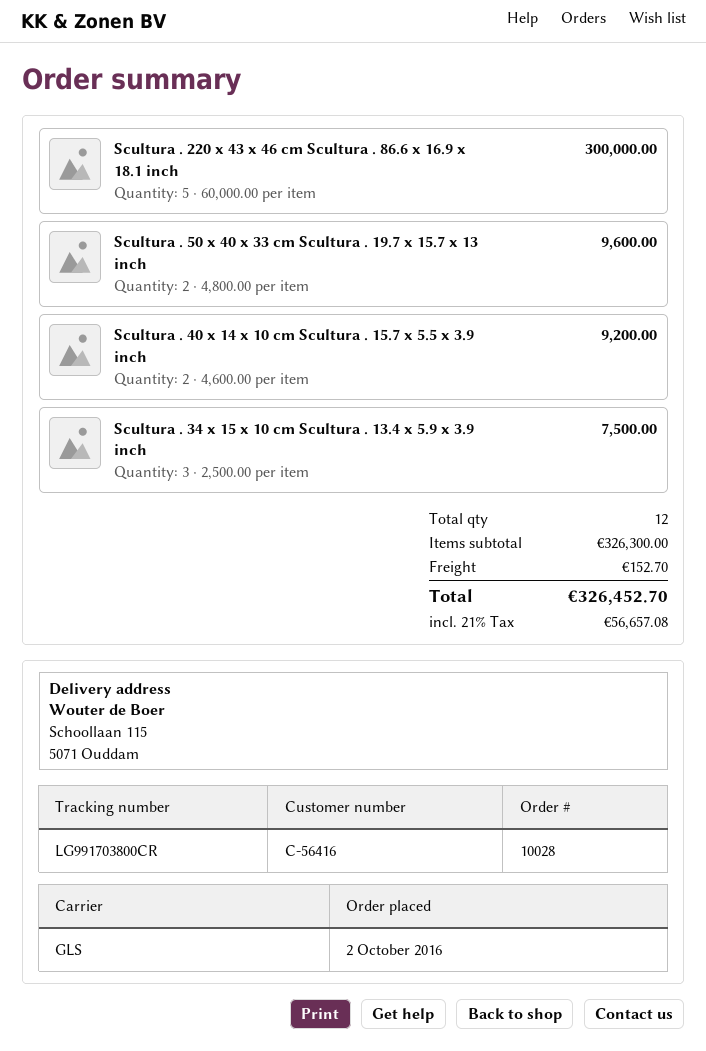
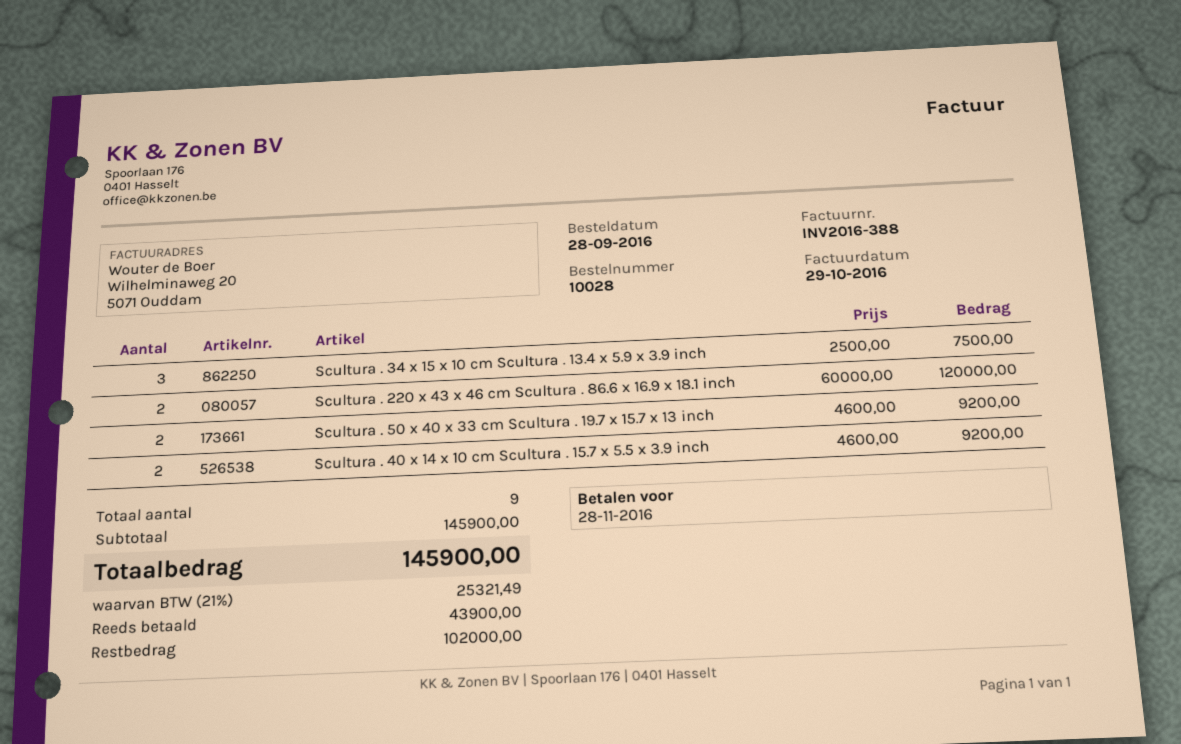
order date: 2016-10-02 -> 2016-09-28
Scultura . 220 x 43 x 46 cm Scultura . 86.6 x 16.9 x 18.1 inch: 5 x 60000.00 = 300000.00 -> 2 x 60000.00 = 120000.00
Scultura . 50 x 40 x 33 cm Scultura . 19.7 x 15.7 x 13 inch: 2 x 4800.00 = 9600.00 -> 2 x 4600.00 = 9200.00
total quantity: 12 -> 9
subtotal: 326300.00 -> 145900.00
shipping: 152.70 -> none
tax: 21% = 56657.08 -> 21% = 25321.49
total: 326452.70 -> 145900.00

